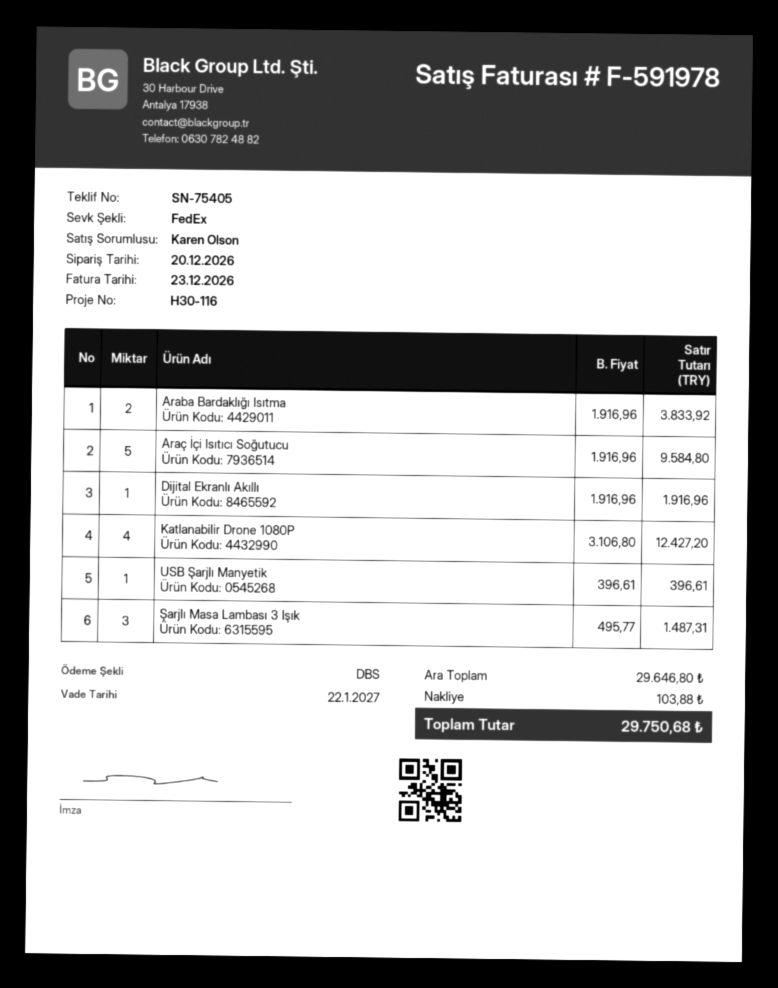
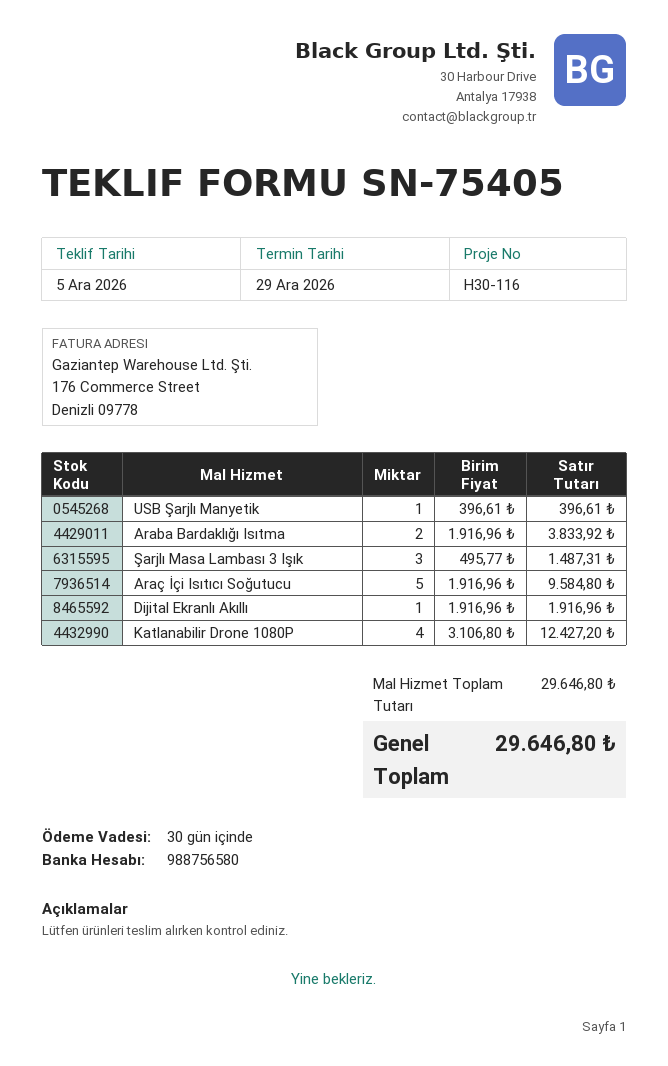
shipping: 103.88 -> none
total: 29750.68 -> 29646.80

